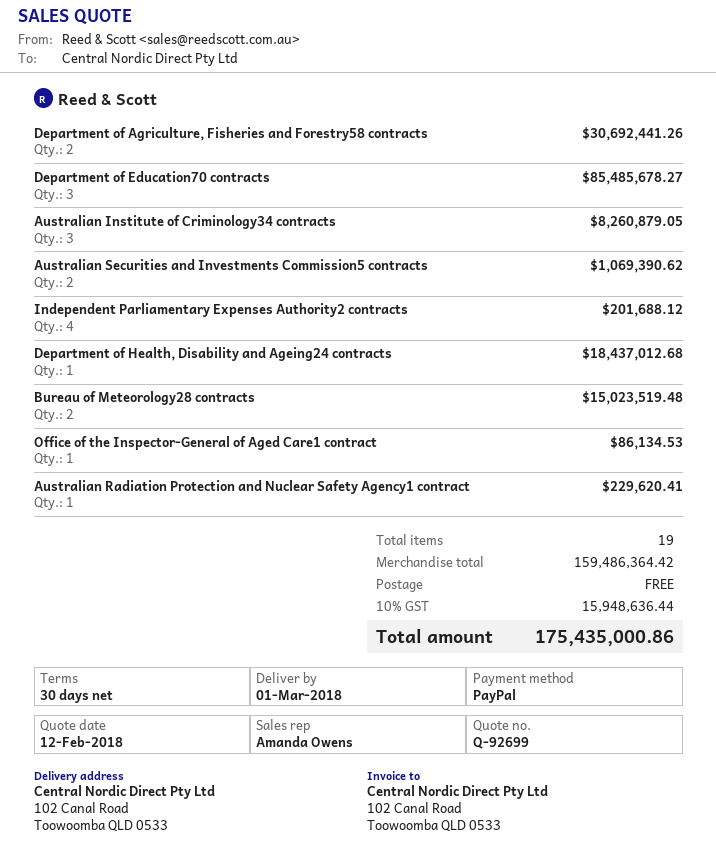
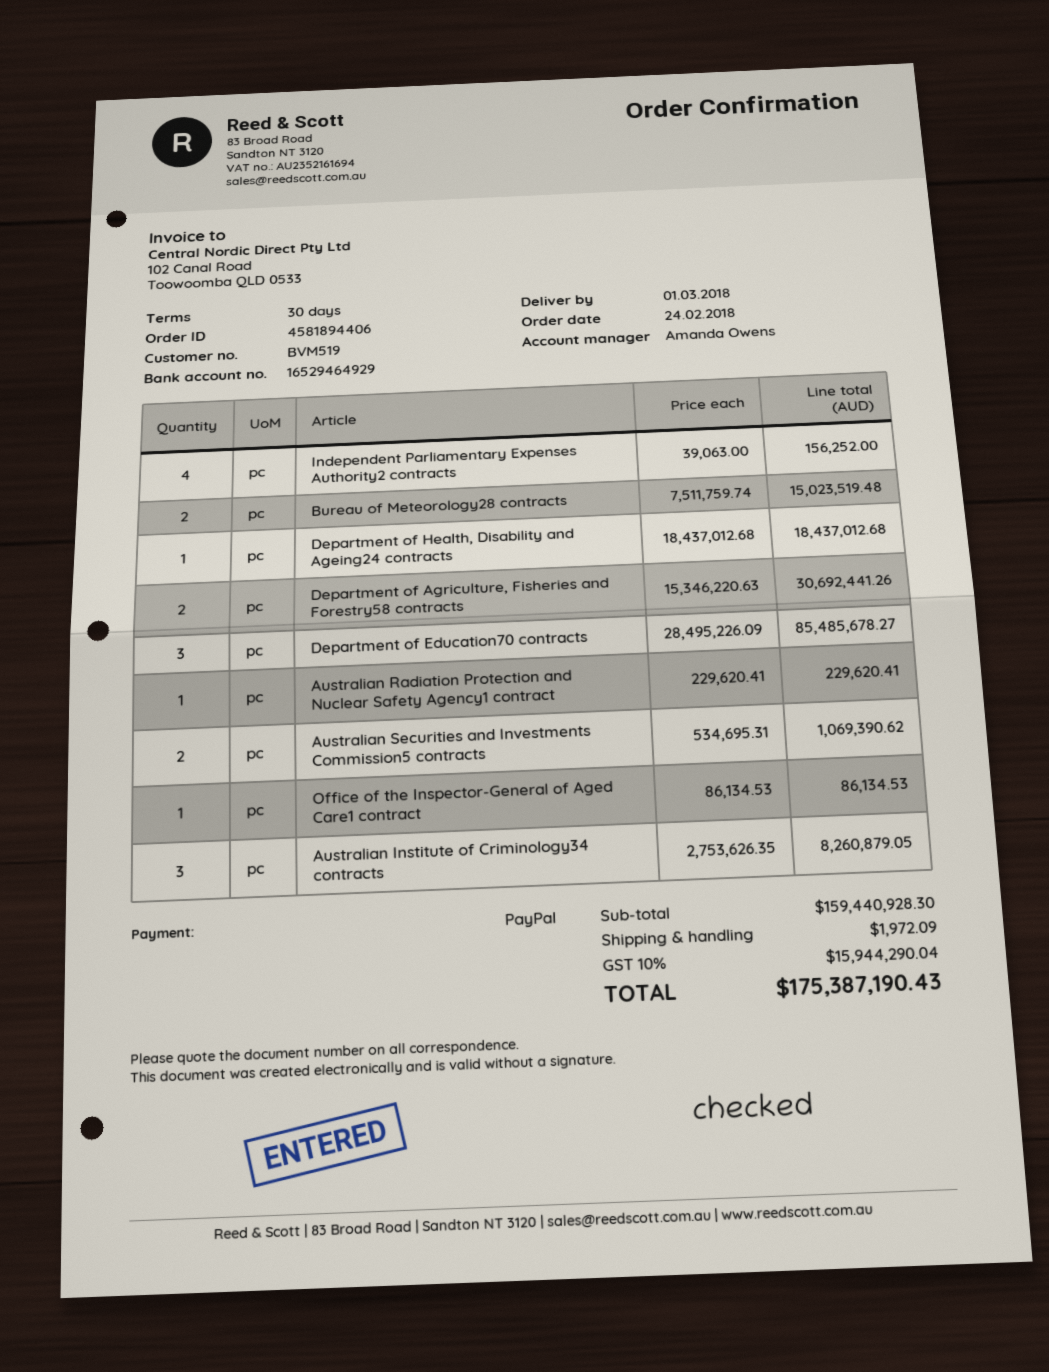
Independent Parliamentary Expenses Authority2 contracts: 4 for 201688.12 -> 4 for 156252.00
subtotal: 159486364.42 -> 159440928.30
shipping: 0.00 -> 1972.09
tax: 10% = 15948636.44 -> 10% = 15944290.04
total: 175435000.86 -> 175387190.43

